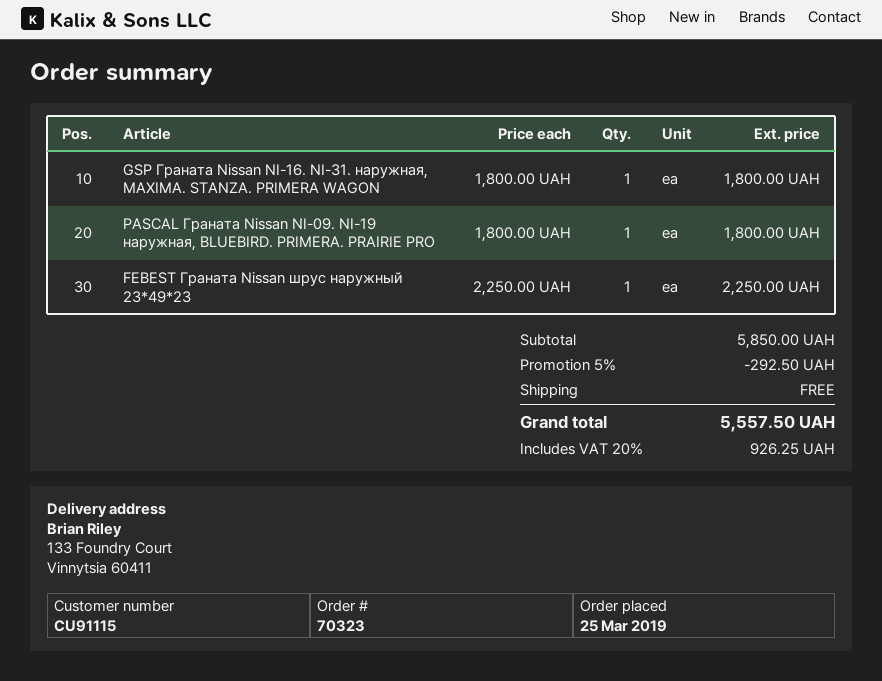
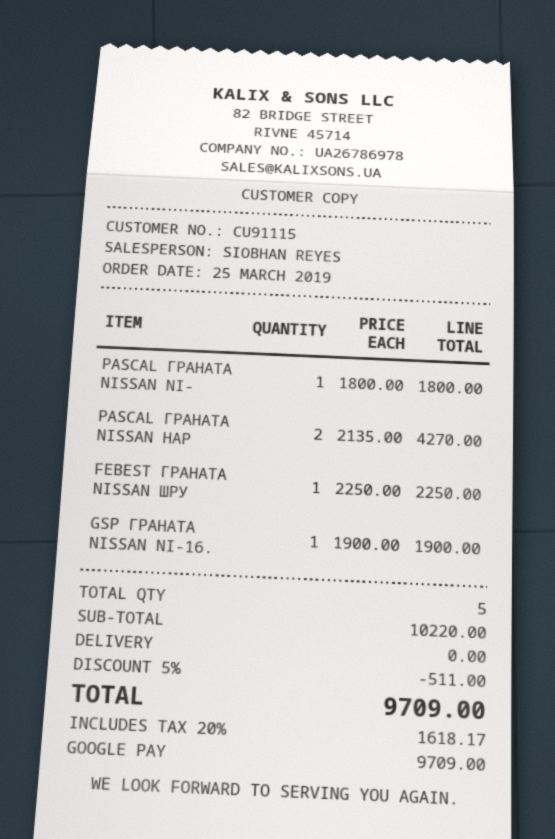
GSP Граната Nissan NI-16. NI-31. наружная, MAXIMA. STANZA. PRIMERA WAGON: 1 x 1800.00 = 1800.00 -> 1 x 1900.00 = 1900.00
PASCAL ГРАНАТА NISSAN НАР: none -> 2 x 2135.00 = 4270.00
subtotal: 5850.00 -> 10220.00
discount: 5% = 292.50 -> 5% = 511.00
tax: 20% = 926.25 -> 20% = 1618.17
total: 5557.50 -> 9709.00

